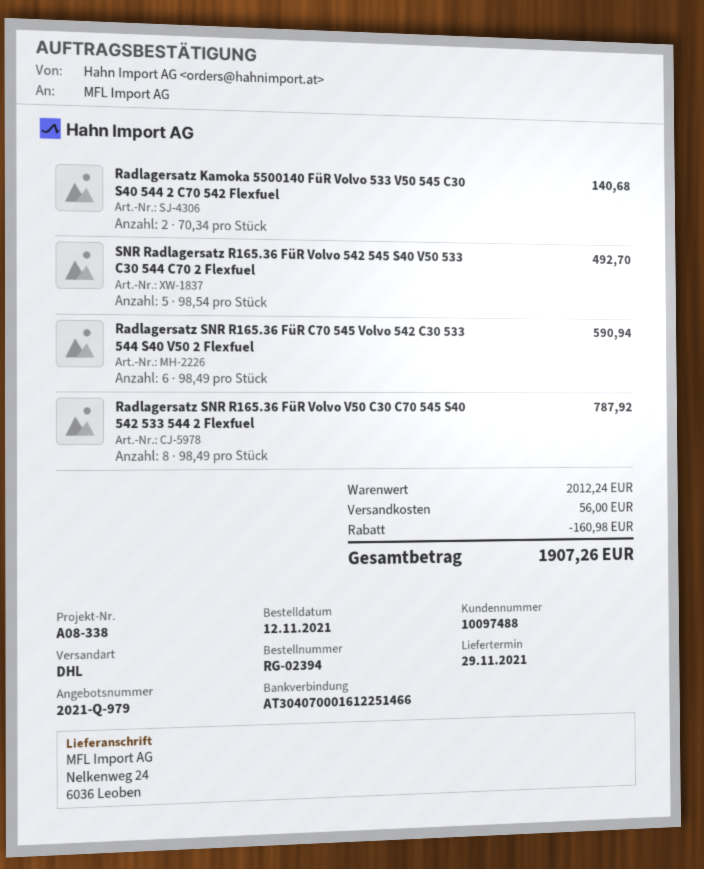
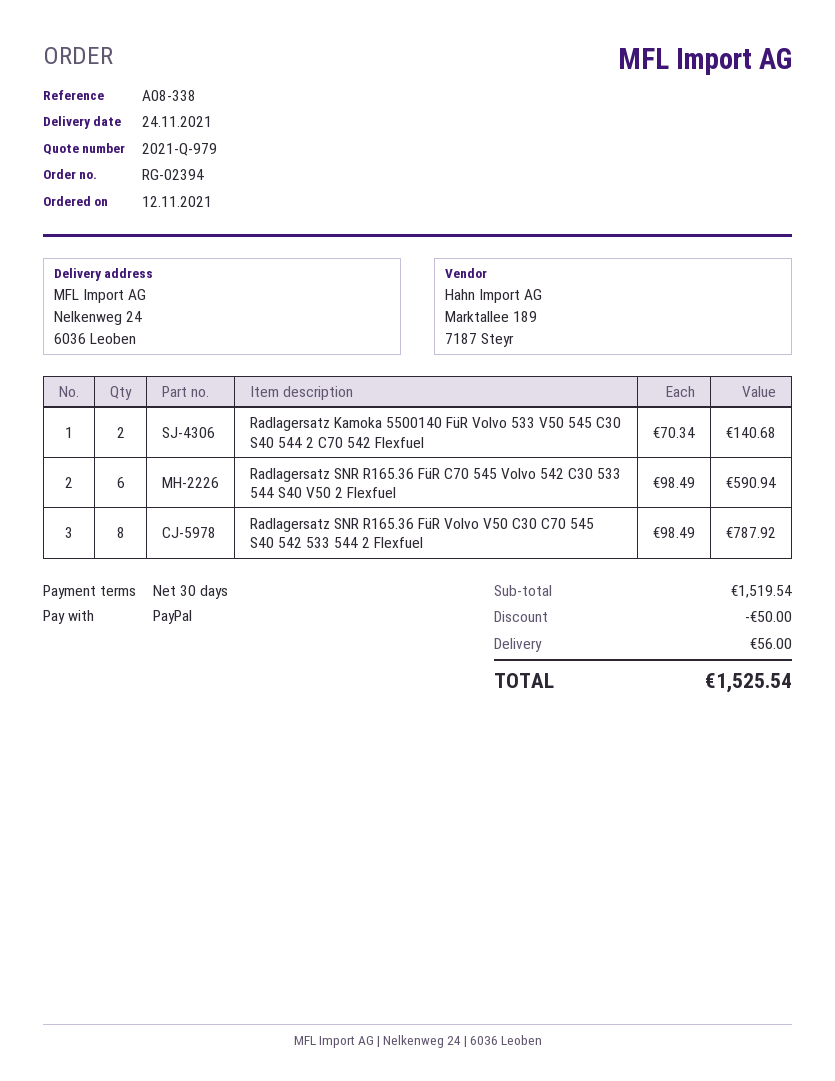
delivery date: 2021-11-29 -> 2021-11-24
SNR Radlagersatz R165.36 FüR Volvo 542 545 S40 V50 533 C30 544 C70 2 Flexfuel: 5 x 98.54 = 492.70 -> none
subtotal: 2012.24 -> 1519.54
discount: 160.98 -> 50.00
total: 1907.26 -> 1525.54

